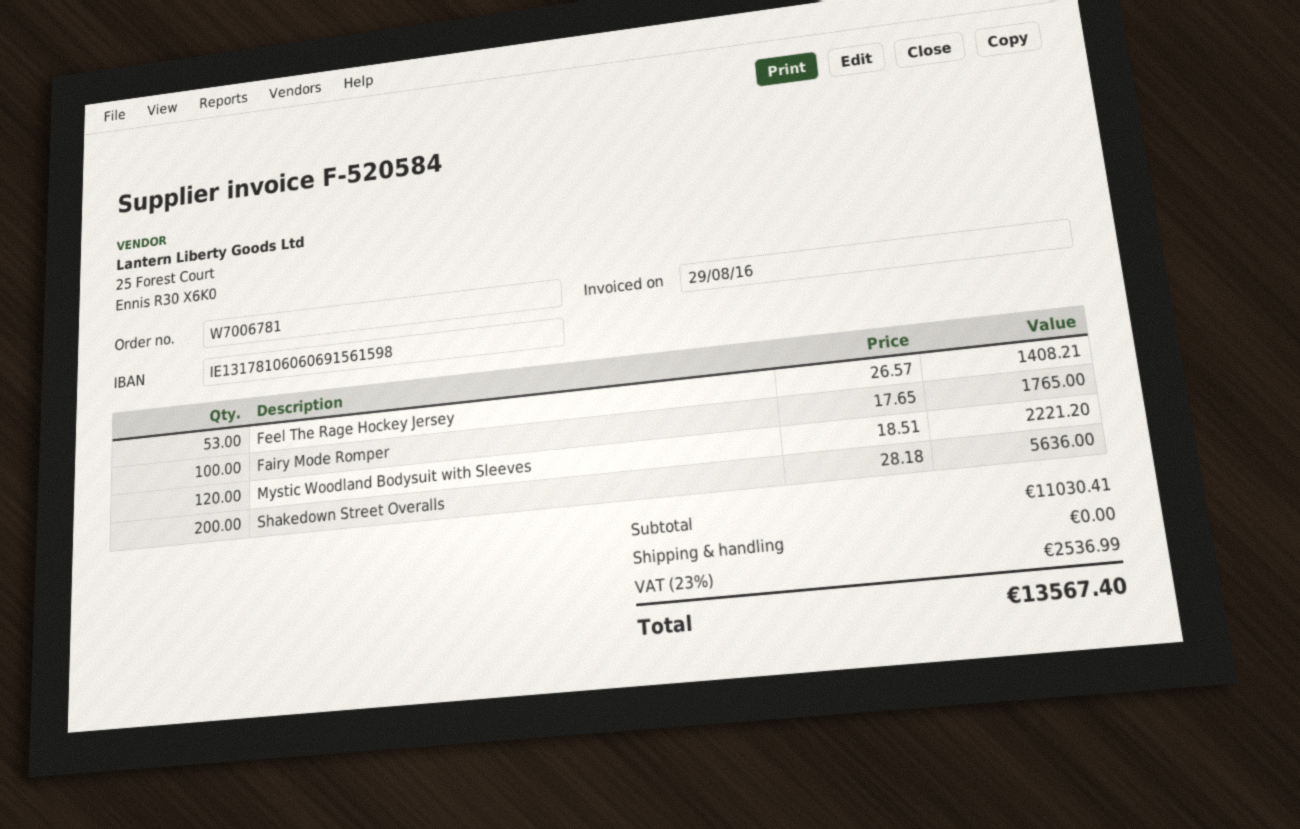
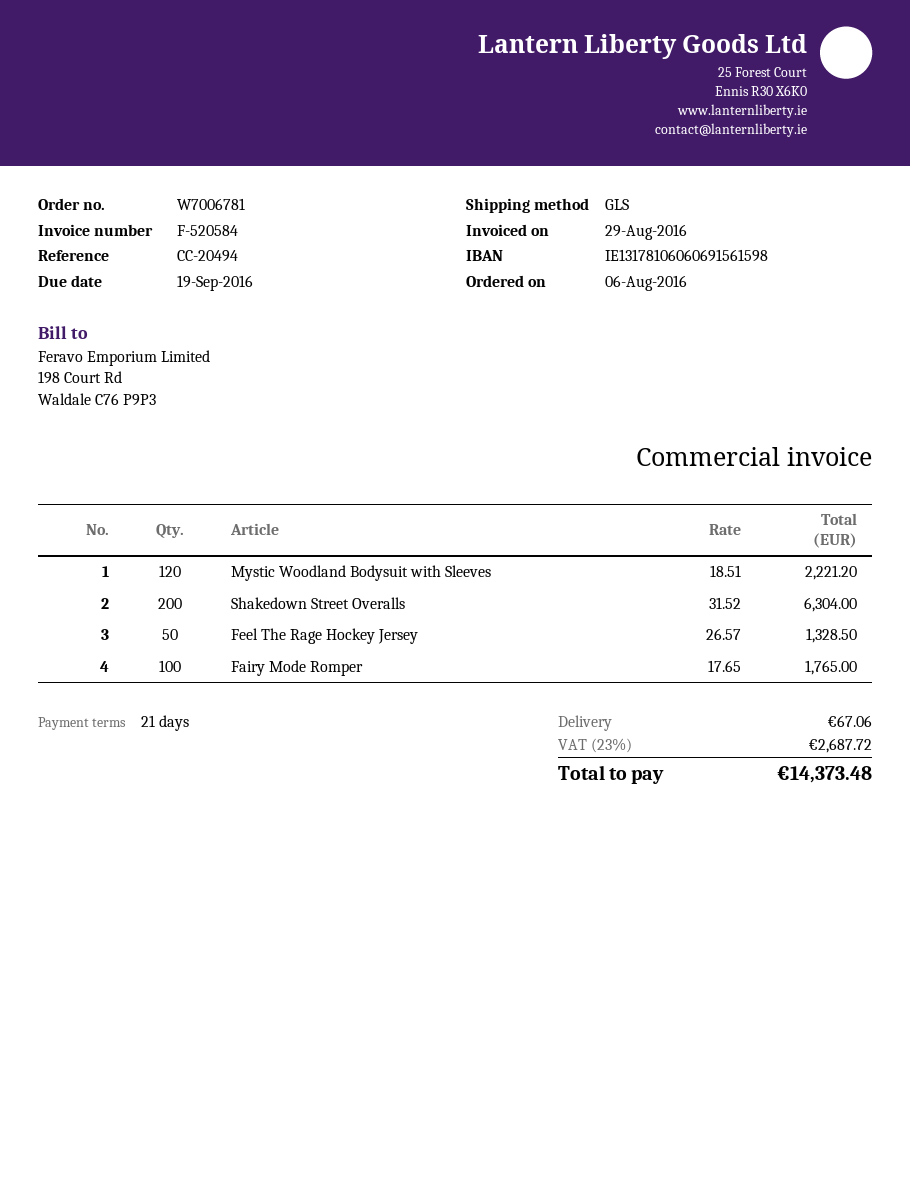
Feel The Rage Hockey Jersey: 53 x 26.57 = 1408.21 -> 50 x 26.57 = 1328.50
Shakedown Street Overalls: 200 x 28.18 = 5636.00 -> 200 x 31.52 = 6304.00
shipping: 0.00 -> 67.06
tax: 23% = 2536.99 -> 23% = 2687.72
total: 13567.40 -> 14373.48

